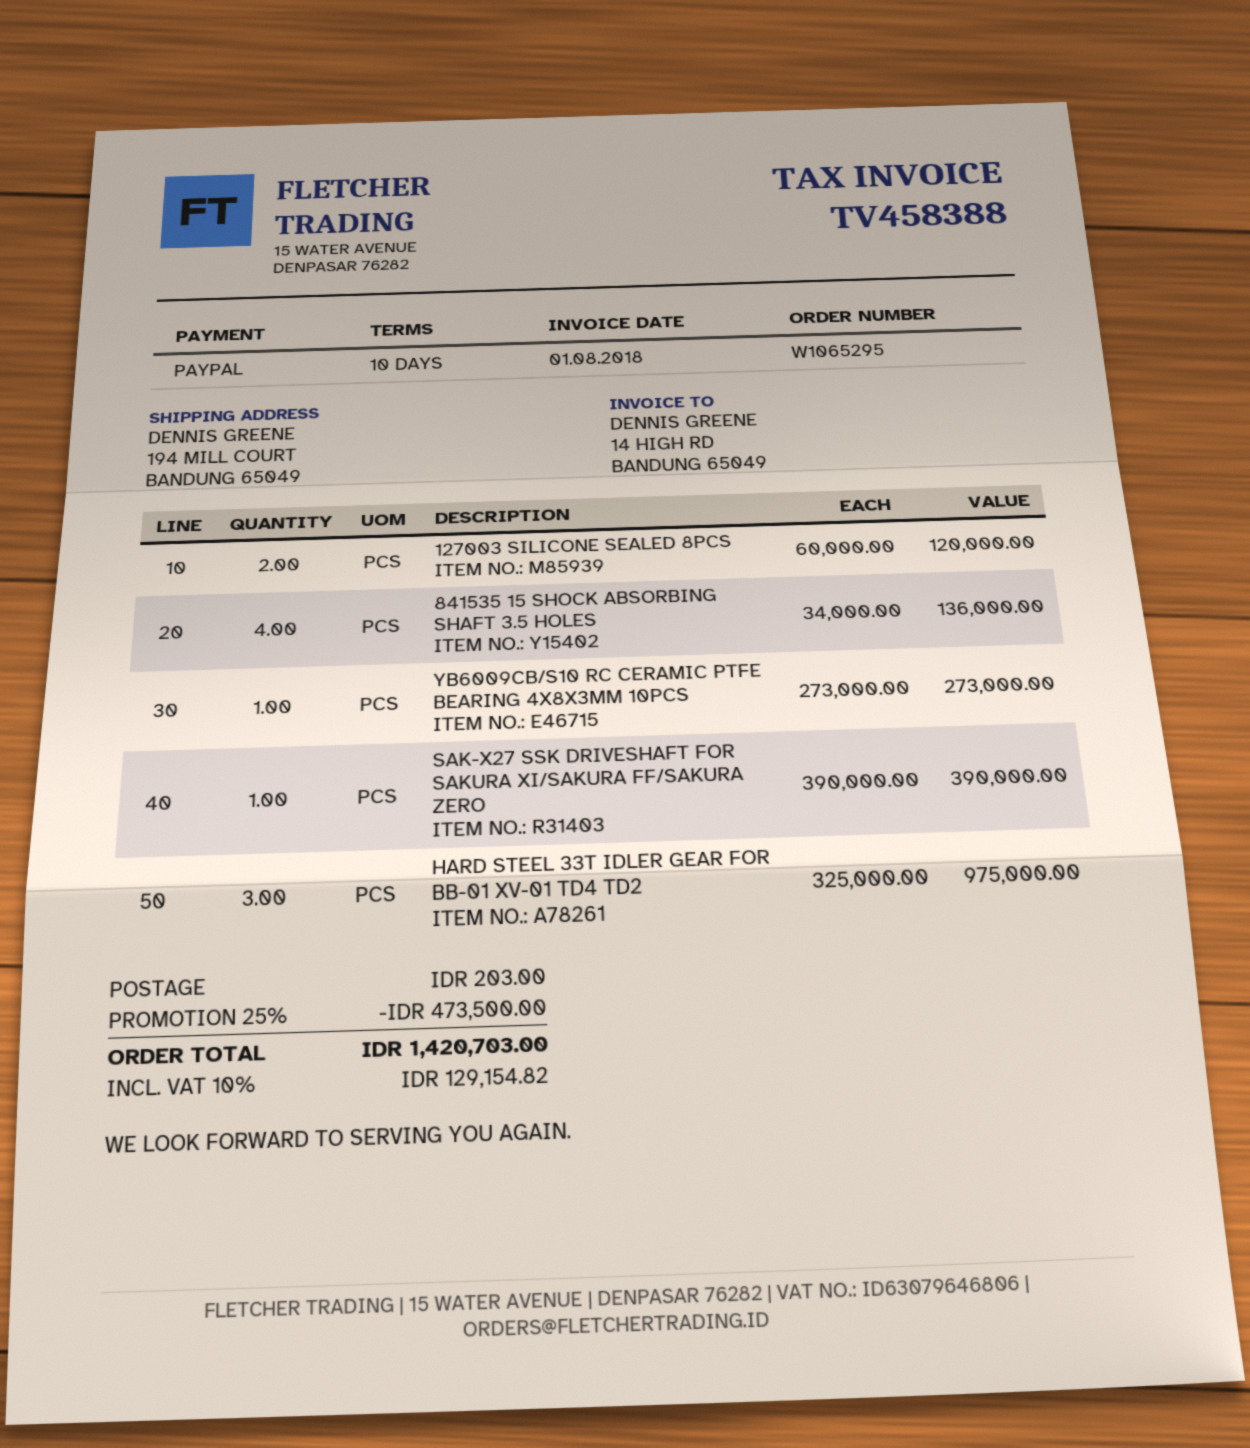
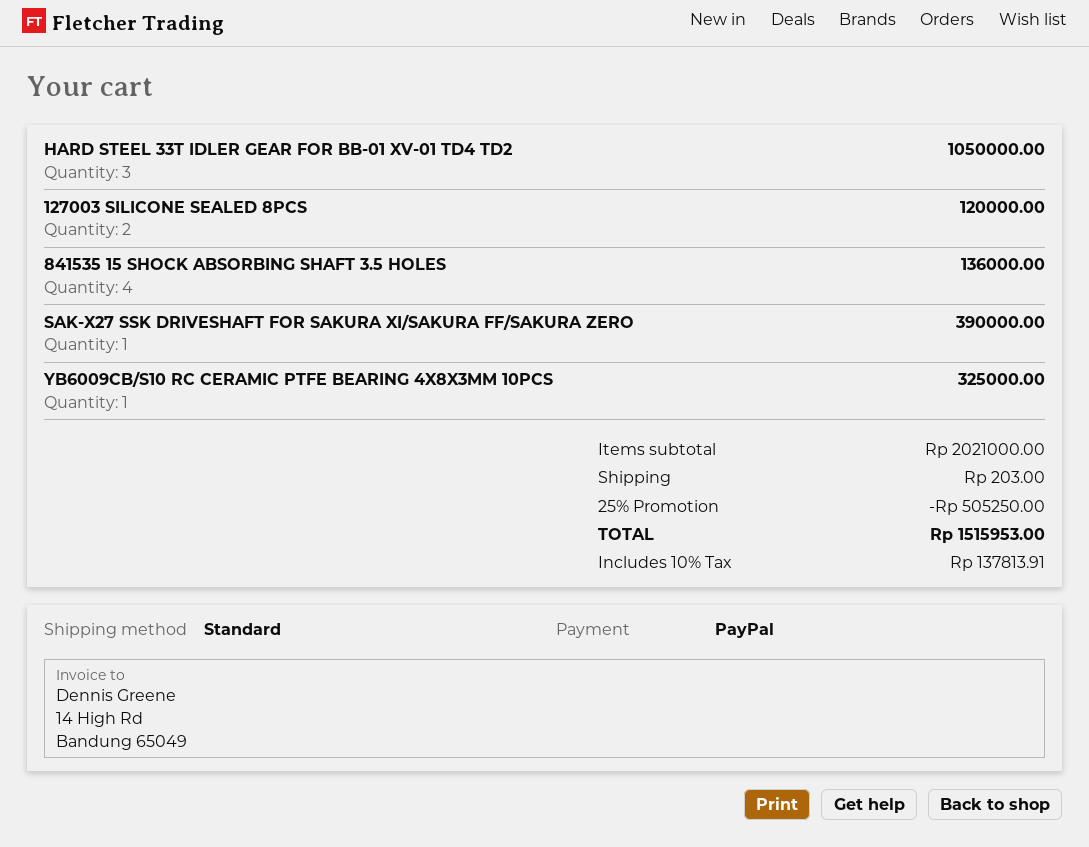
YB6009CB/S10 RC CERAMIC PTFE BEARING 4X8X3MM 10PCS: 1 for 273000.00 -> 1 for 325000.00
HARD STEEL 33T IDLER GEAR FOR BB-01 XV-01 TD4 TD2: 3 for 975000.00 -> 3 for 1050000.00
discount: 25% = 473500.00 -> 25% = 505250.00
tax: 10% = 129154.82 -> 10% = 137813.91
total: 1420703.00 -> 1515953.00

